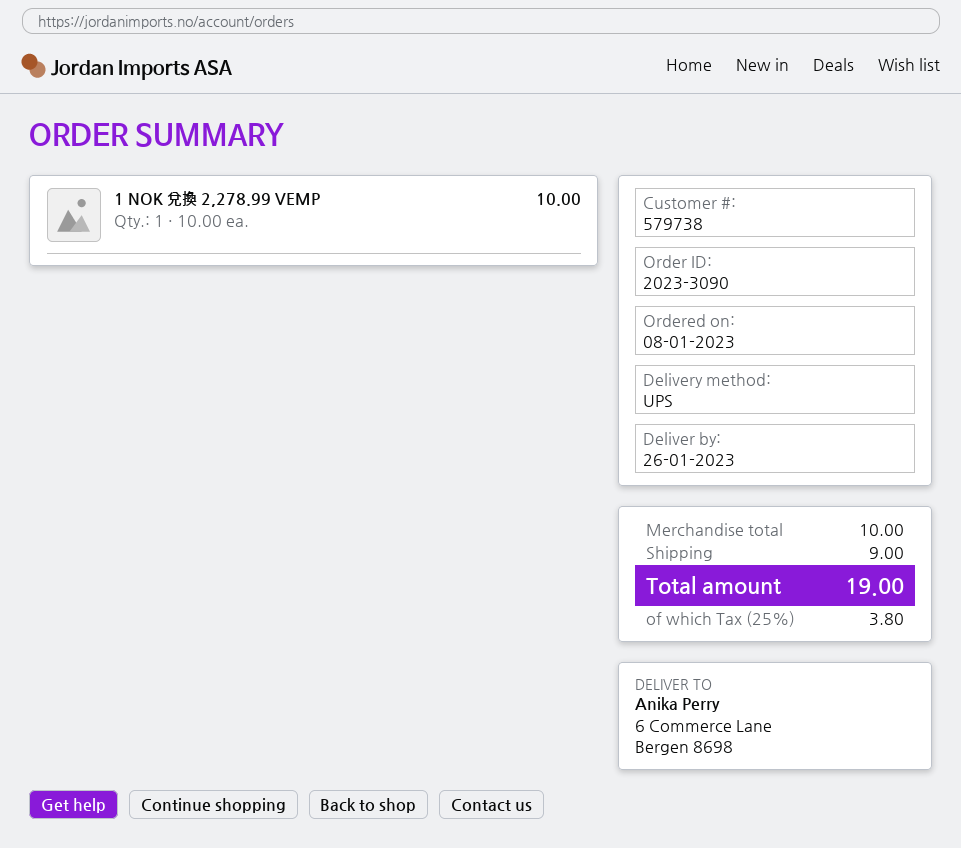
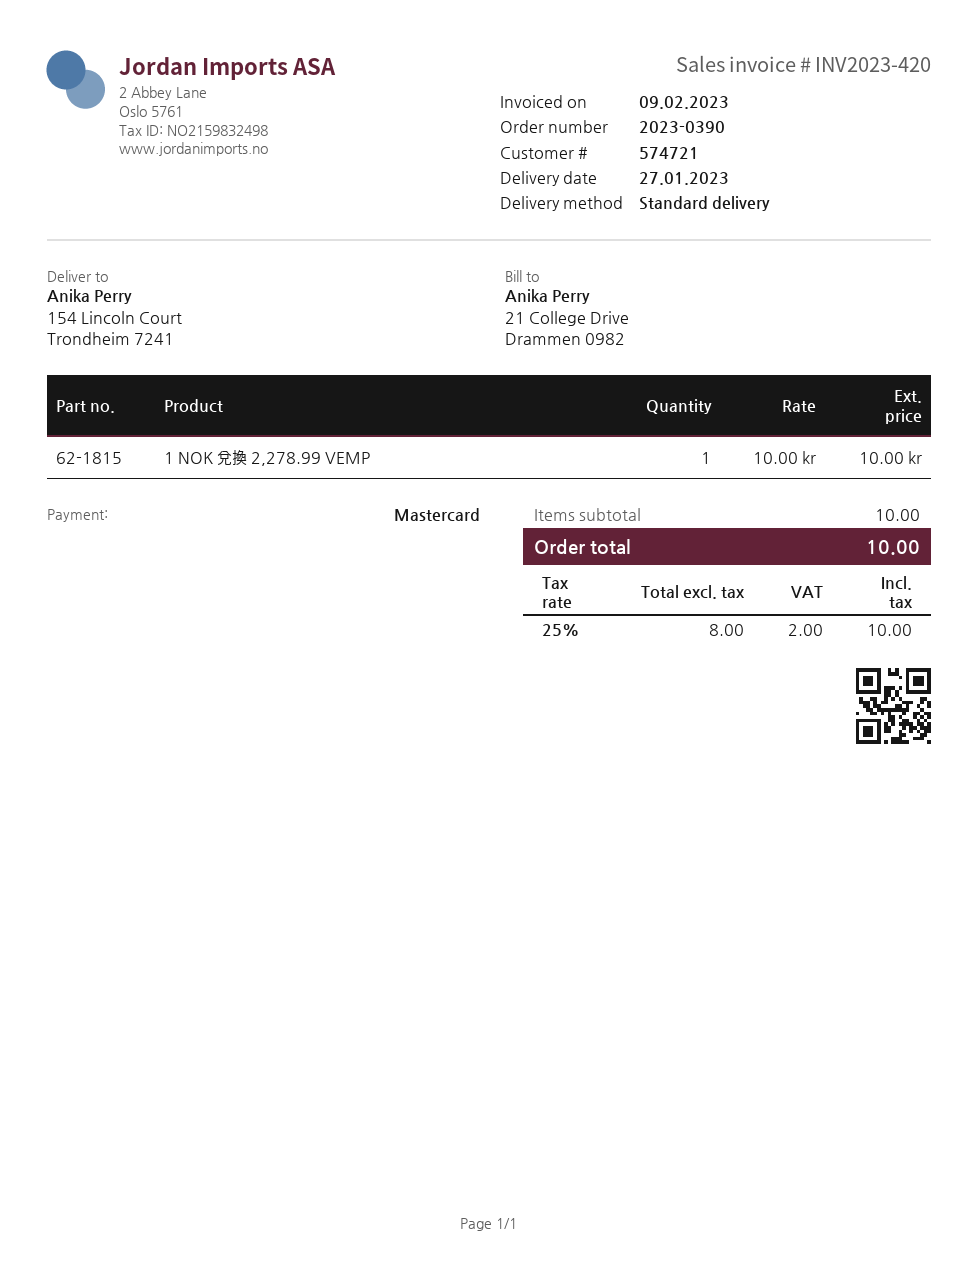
order number: 2023-3090 -> 2023-0390
delivery date: 2023-01-26 -> 2023-01-27
customer number: 579738 -> 574721
shipping method: UPS -> standard
ship to: 6 Commerce Lane, Bergen 8698 -> 154 Lincoln Court, Trondheim 7241
shipping: 9.00 -> none
tax: 25% = 3.80 -> 25% = 2.00
total: 19.00 -> 10.00

